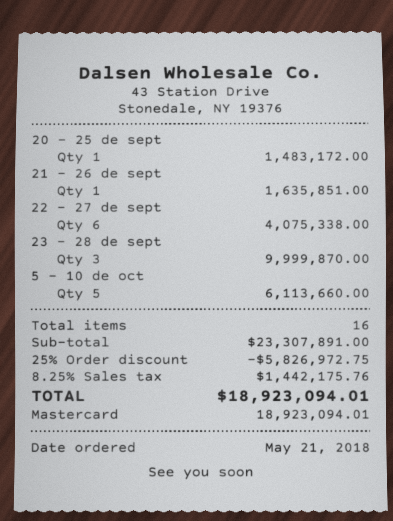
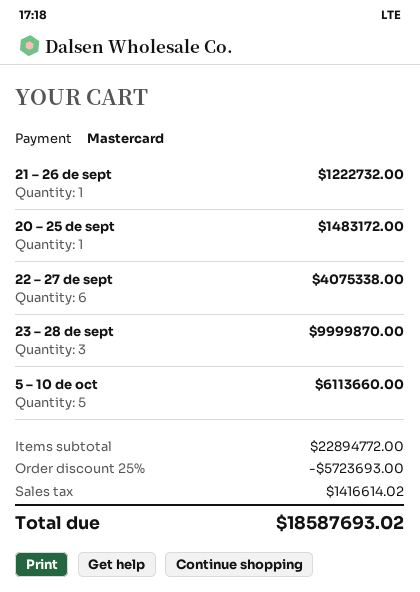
21 – 26 de sept: 1 for 1635851.00 -> 1 for 1222732.00
subtotal: 23307891.00 -> 22894772.00
discount: 25% = 5826972.75 -> 25% = 5723693.00
tax: 1442175.76 -> 1416614.02
total: 18923094.01 -> 18587693.02

